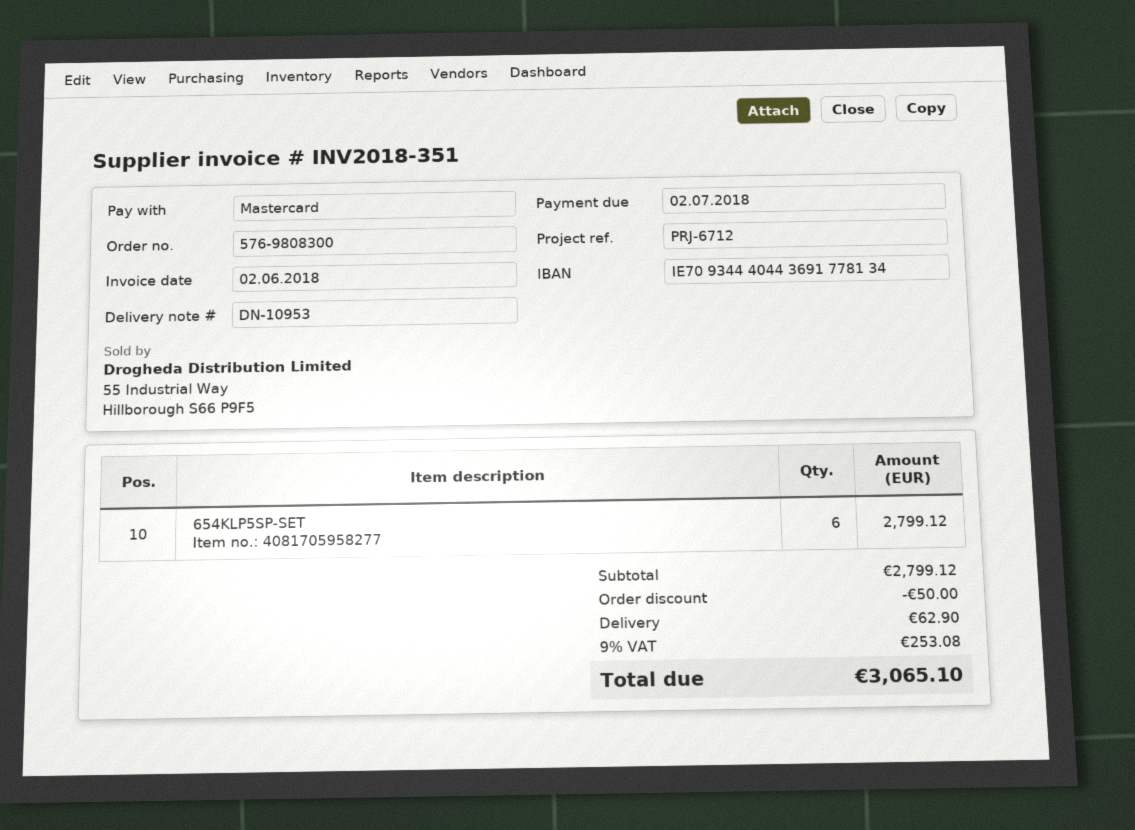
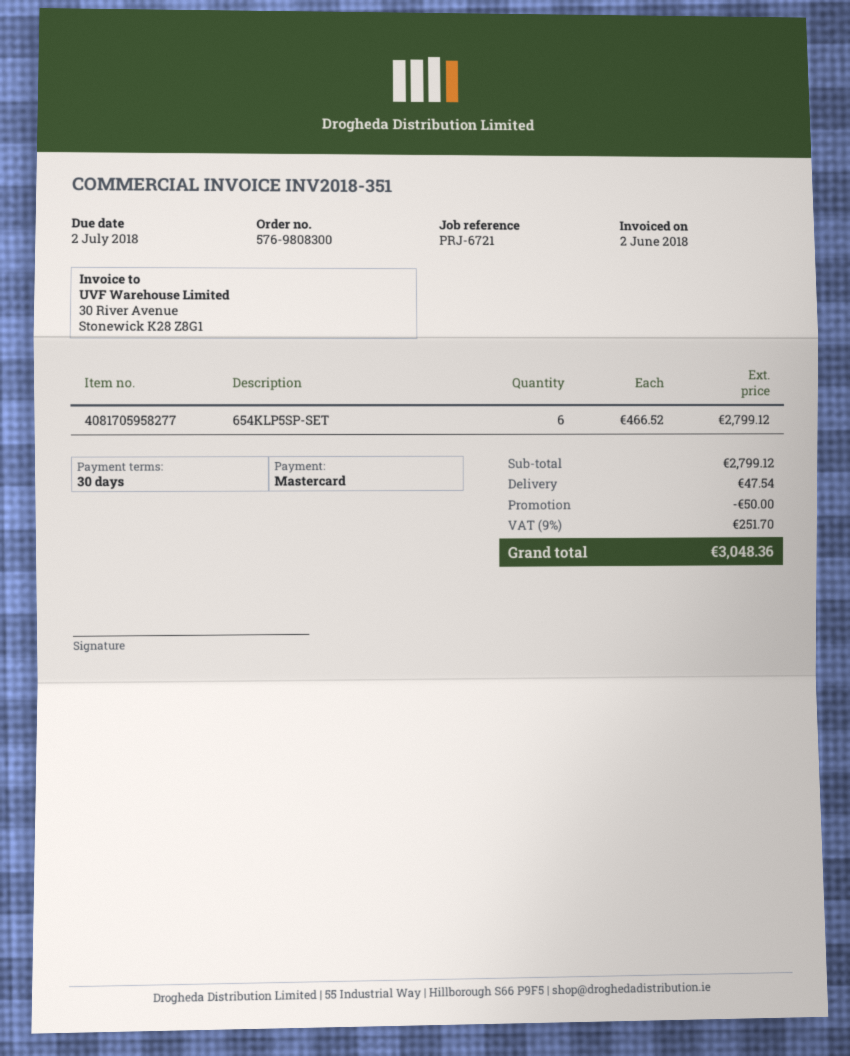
reference: PRJ-6712 -> PRJ-6721
shipping: 62.90 -> 47.54
tax: 9% = 253.08 -> 9% = 251.70
total: 3065.10 -> 3048.36

